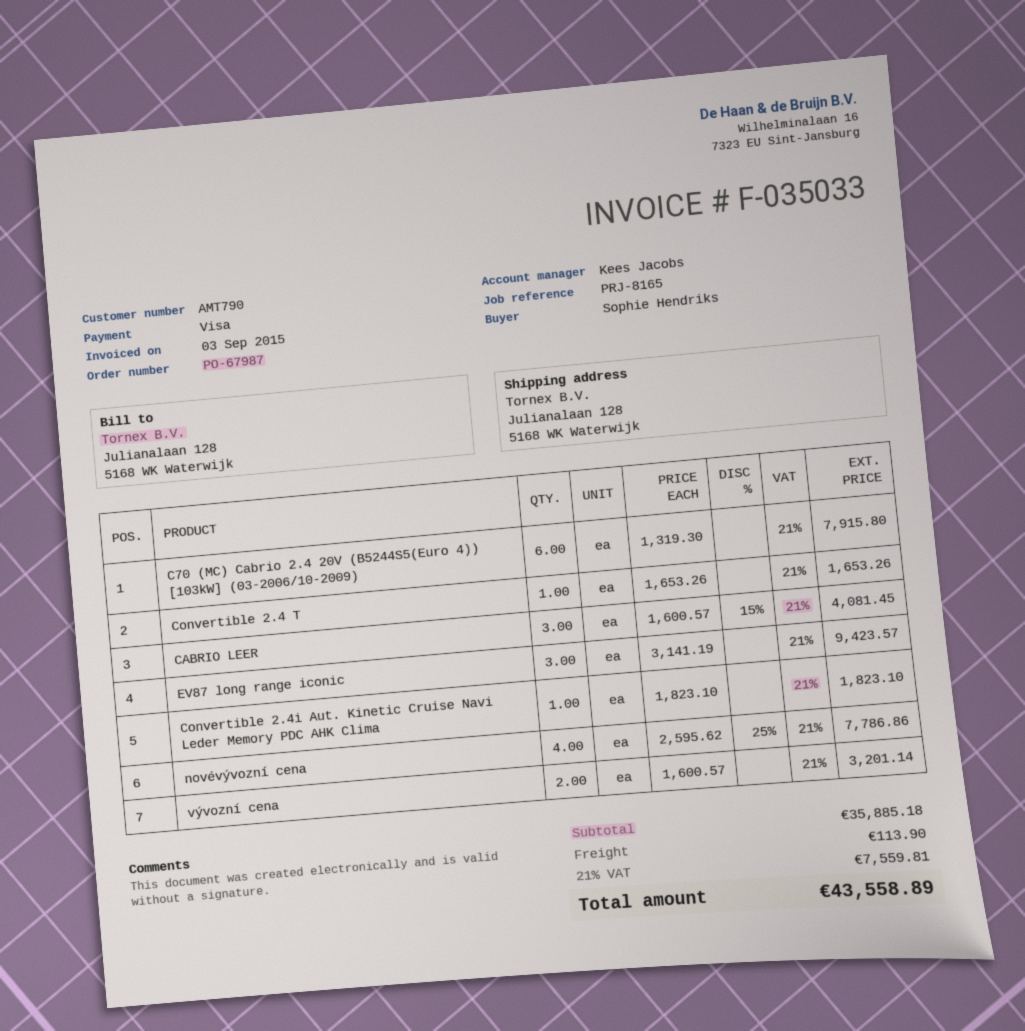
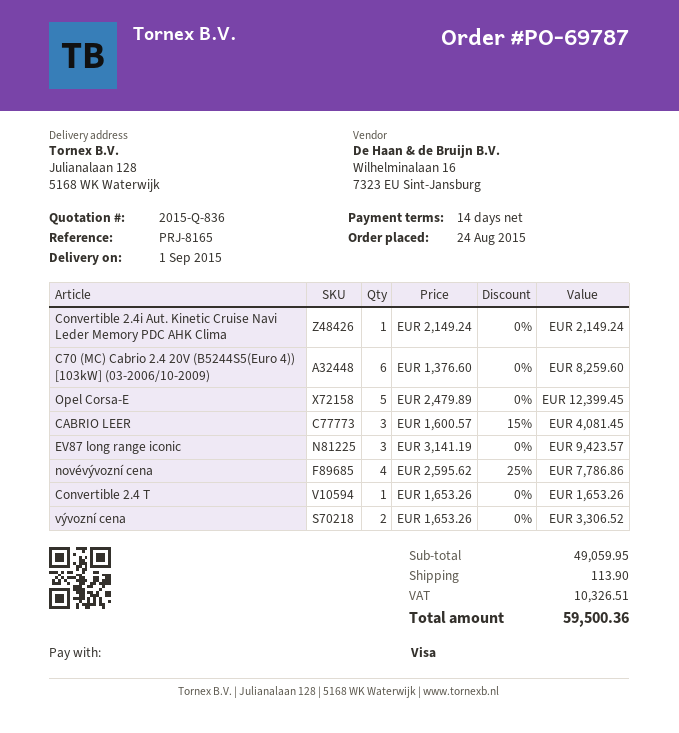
order number: PO-67987 -> PO-69787
C70 (MC) Cabrio 2.4 20V (B5244S5(Euro 4)) [103kW] (03-2006/10-2009): 6 x 1319.30 = 7915.80 -> 6 x 1376.60 = 8259.60
Convertible 2.4i Aut. Kinetic Cruise Navi Leder Memory PDC AHK Clima: 1 x 1823.10 = 1823.10 -> 1 x 2149.24 = 2149.24
vývozní cena: 2 x 1600.57 = 3201.14 -> 2 x 1653.26 = 3306.52
Opel Corsa‑E: none -> 5 x 2479.89 = 12399.45
subtotal: 35885.18 -> 49059.95
tax: 7559.81 -> 10326.51
total: 43558.89 -> 59500.36

